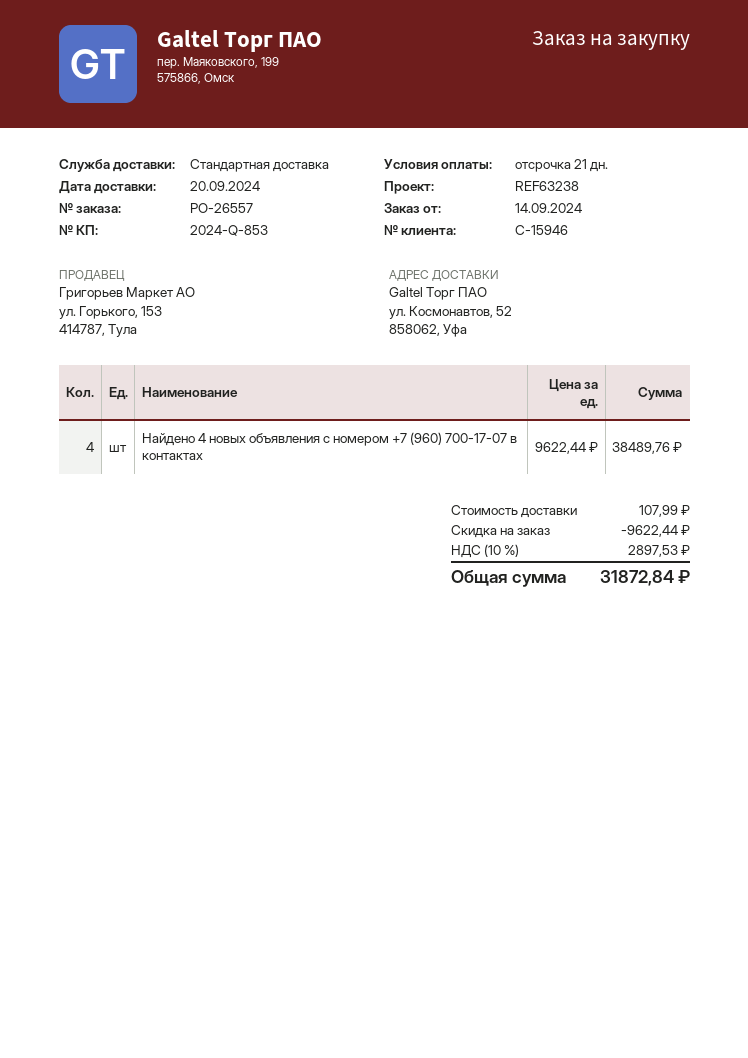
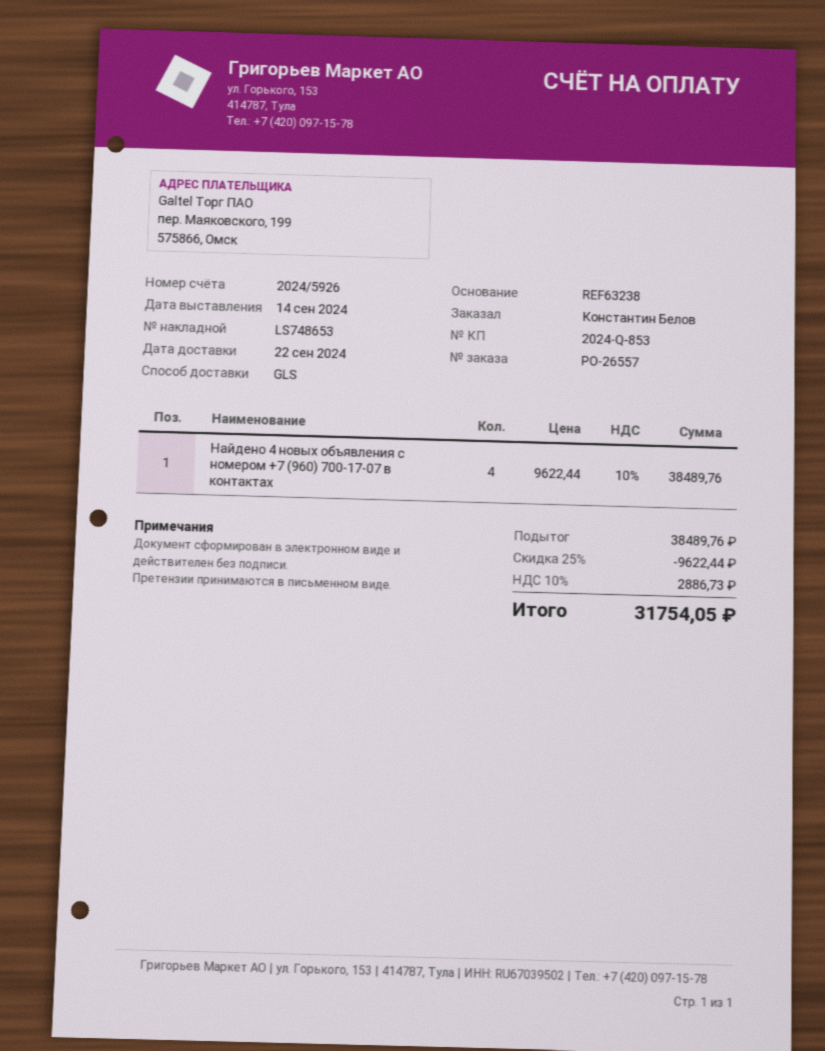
delivery date: 2024-09-20 -> 2024-09-22
shipping method: standard -> GLS
shipping: 107.99 -> none
tax: 10% = 2897.53 -> 10% = 2886.73
total: 31872.84 -> 31754.05

